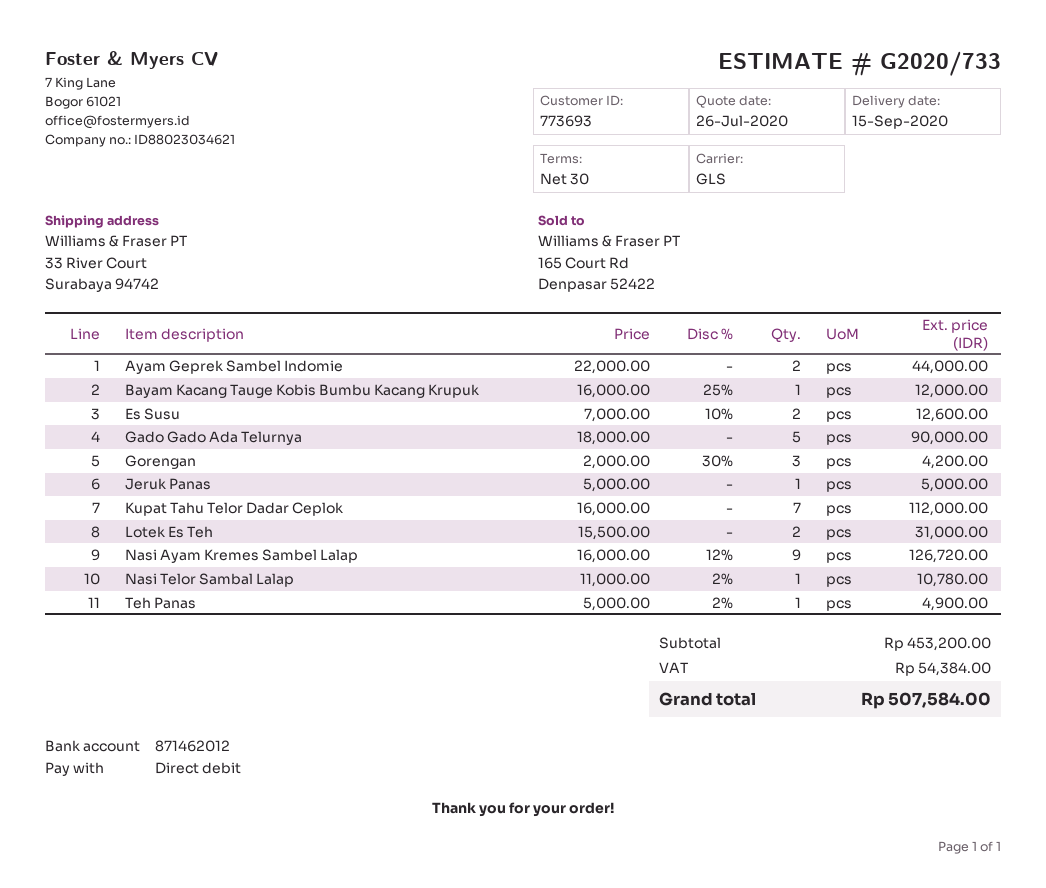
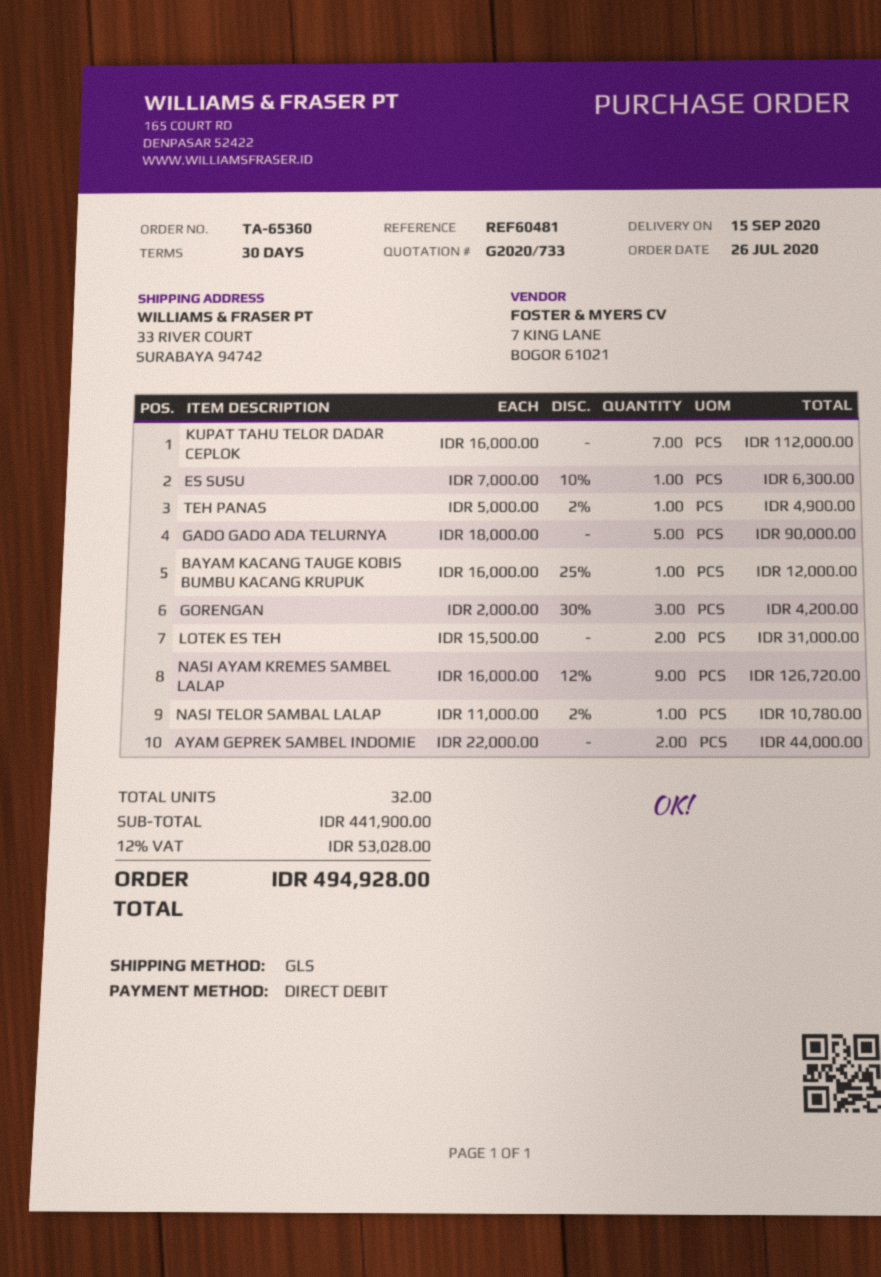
Es Susu: 2 x 7000.00 - 10% = 12600.00 -> 1 x 7000.00 - 10% = 6300.00
Jeruk Panas: 1 x 5000.00 = 5000.00 -> none
subtotal: 453200.00 -> 441900.00
tax: 54384.00 -> 53028.00
total: 507584.00 -> 494928.00

